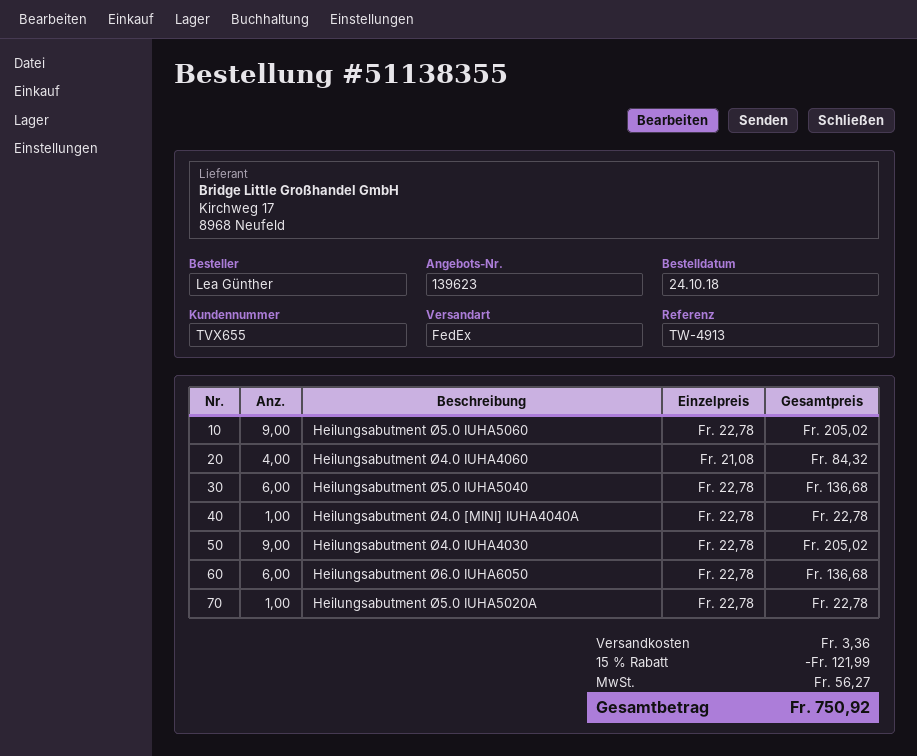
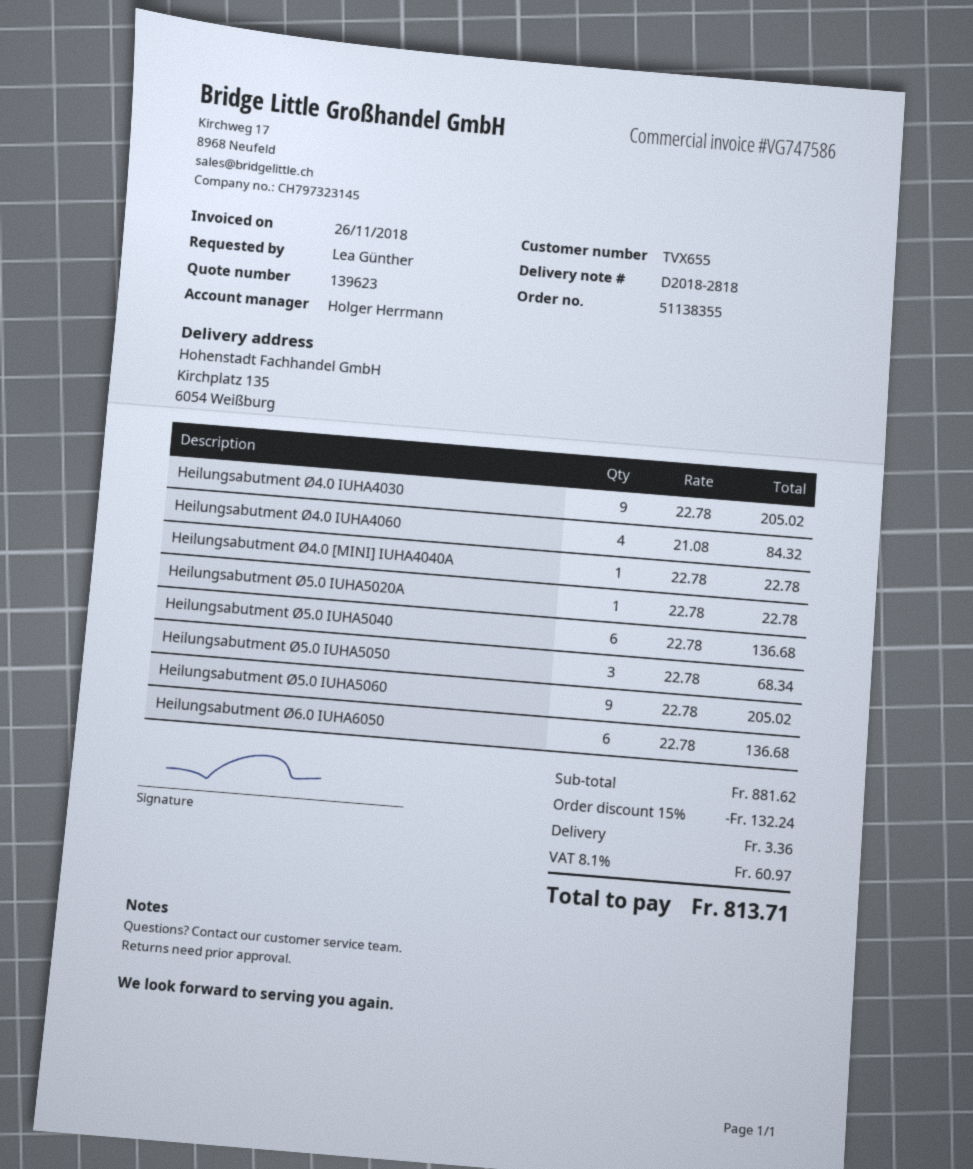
Heilungsabutment Ø5.0 IUHA5050: none -> 3 x 22.78 = 68.34
discount: 15% = 121.99 -> 15% = 132.24
tax: 56.27 -> 60.97
total: 750.92 -> 813.71

